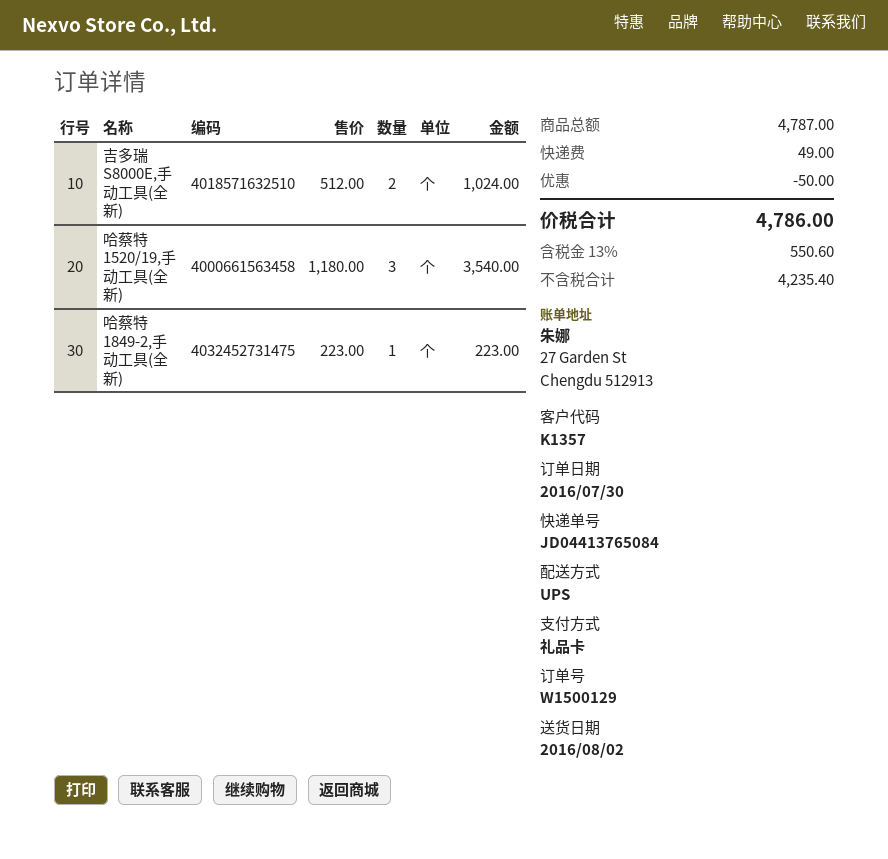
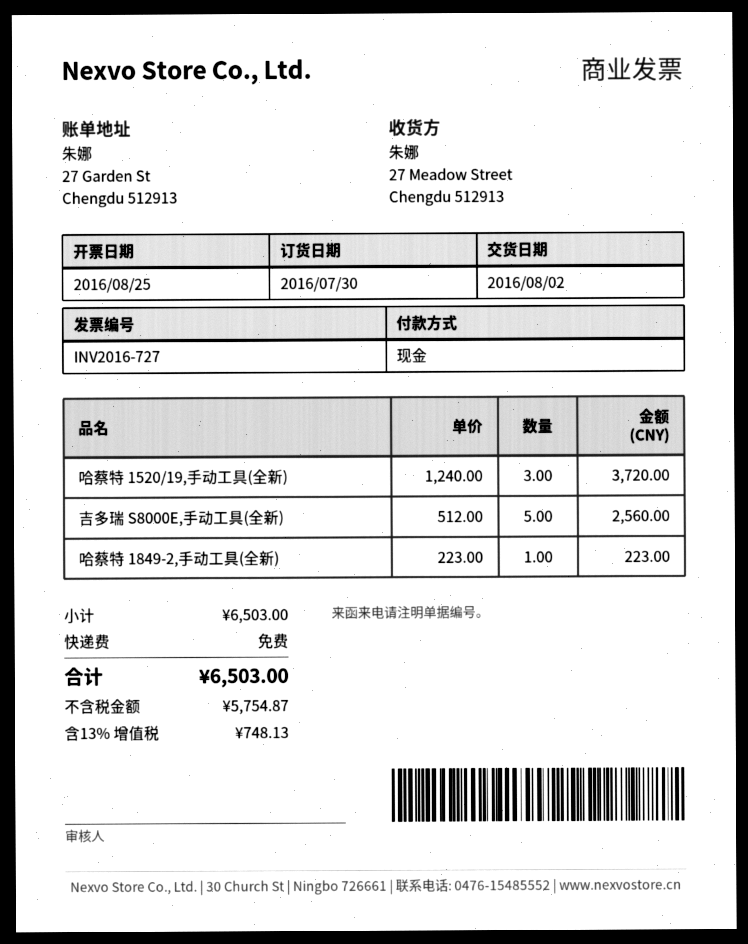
payment method: gift card -> cash
吉多瑞 S8000E,手动工具(全新): 2 x 512.00 = 1024.00 -> 5 x 512.00 = 2560.00
哈蔡特 1520/19,手动工具(全新): 3 x 1180.00 = 3540.00 -> 3 x 1240.00 = 3720.00
subtotal: 4787.00 -> 6503.00
discount: 50.00 -> none
shipping: 49.00 -> 0.00
net: 4235.40 -> 5754.87
tax: 13% = 550.60 -> 13% = 748.13
total: 4786.00 -> 6503.00

